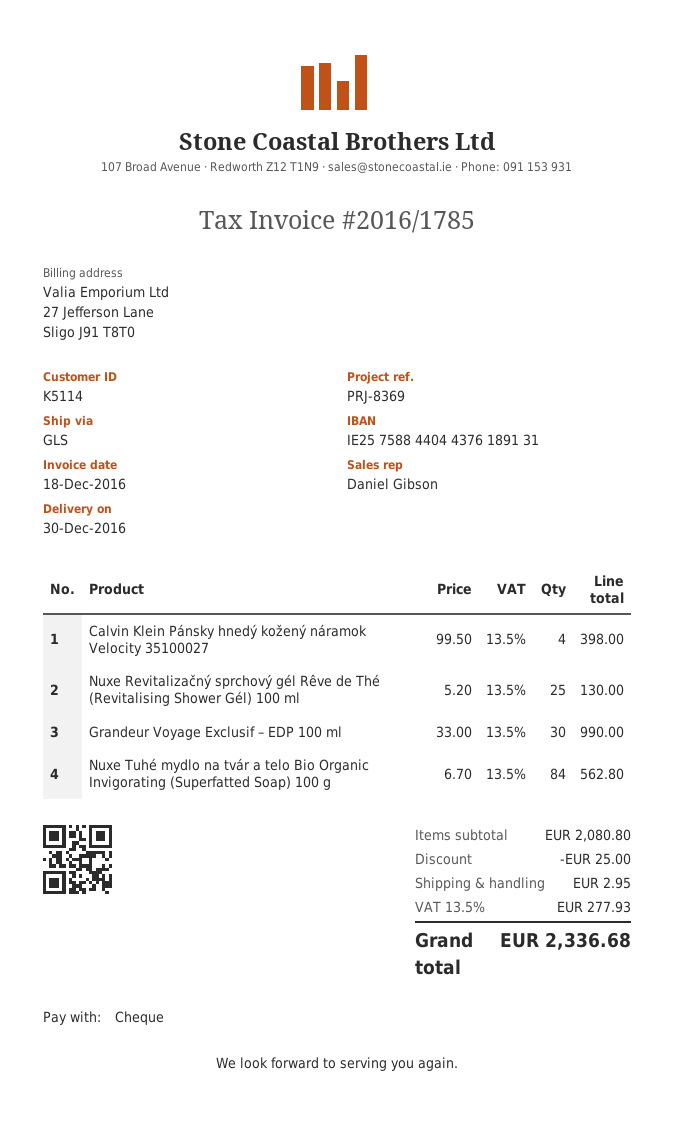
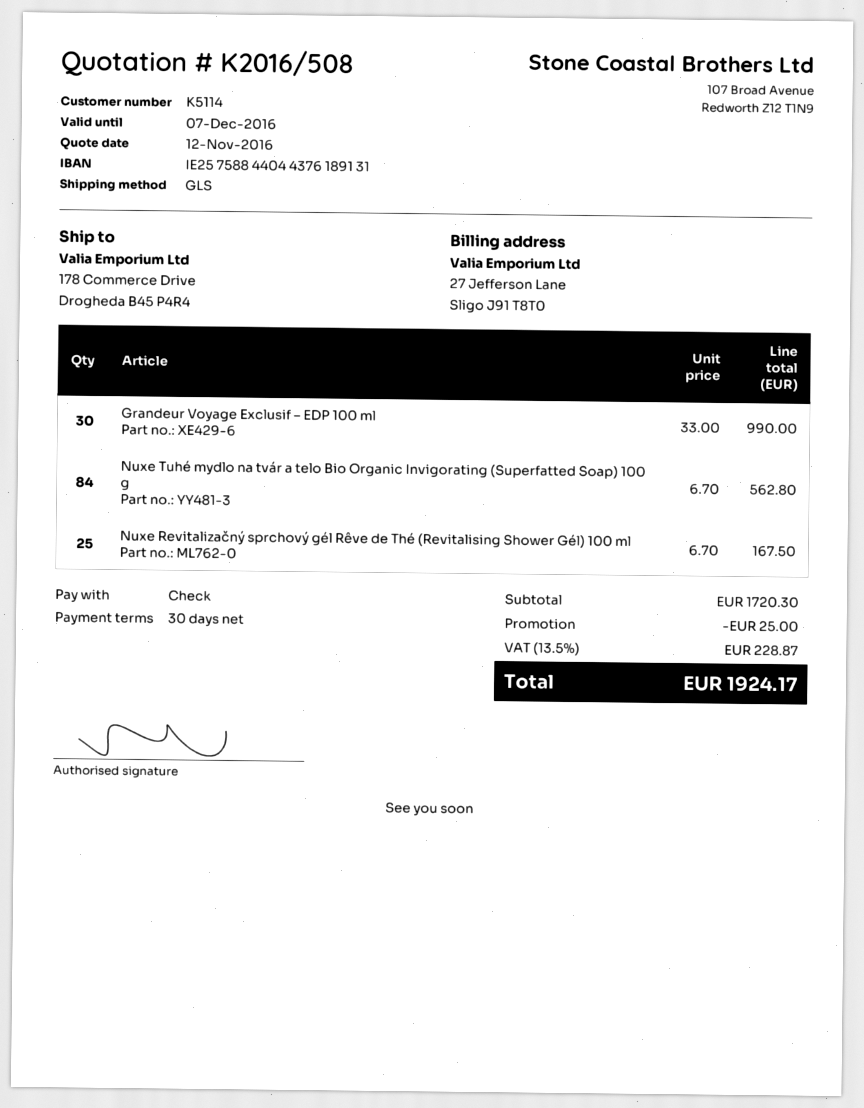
Calvin Klein Pánsky hnedý kožený náramok Velocity 35100027: 4 x 99.50 = 398.00 -> none
Nuxe Revitalizačný sprchový gél Rêve de Thé (Revitalising Shower Gél) 100 ml: 25 x 5.20 = 130.00 -> 25 x 6.70 = 167.50
subtotal: 2080.80 -> 1720.30
shipping: 2.95 -> none
tax: 13.5% = 277.93 -> 13.5% = 228.87
total: 2336.68 -> 1924.17

